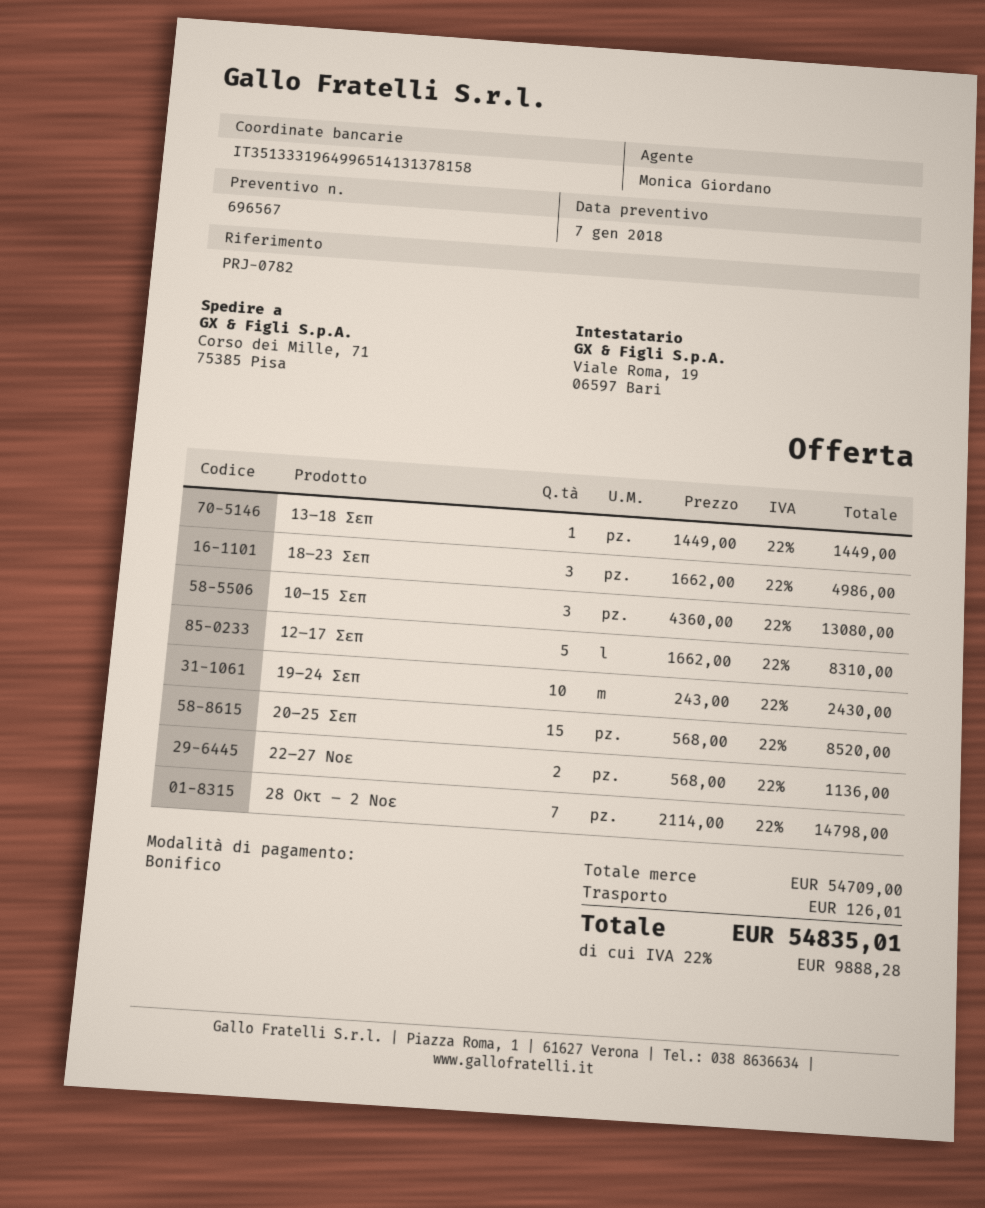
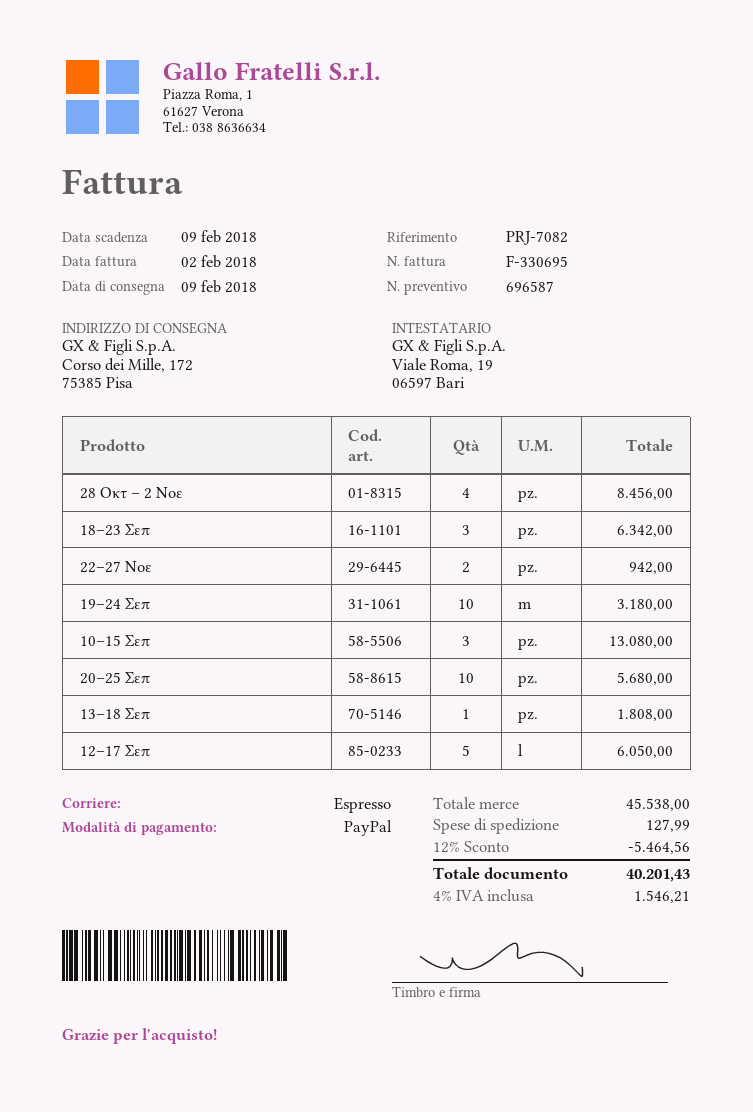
quote number: 696567 -> 696587
reference: PRJ-0782 -> PRJ-7082
payment method: bank transfer -> PayPal
ship to: Corso dei Mille, 71, 75385 Pisa -> Corso dei Mille, 172, 75385 Pisa
13–18 Σεπ: 1 for 1449.00 -> 1 for 1808.00
18–23 Σεπ: 3 for 4986.00 -> 3 for 6342.00
12–17 Σεπ: 5 for 8310.00 -> 5 for 6050.00
19–24 Σεπ: 10 for 2430.00 -> 10 for 3180.00
20–25 Σεπ: 15 for 8520.00 -> 10 for 5680.00
22–27 Νοε: 2 for 1136.00 -> 2 for 942.00
28 Οκτ – 2 Νοε: 7 for 14798.00 -> 4 for 8456.00
subtotal: 54709.00 -> 45538.00
discount: none -> 12% = 5464.56
shipping: 126.01 -> 127.99
tax: 22% = 9888.28 -> 4% = 1546.21
total: 54835.01 -> 40201.43

